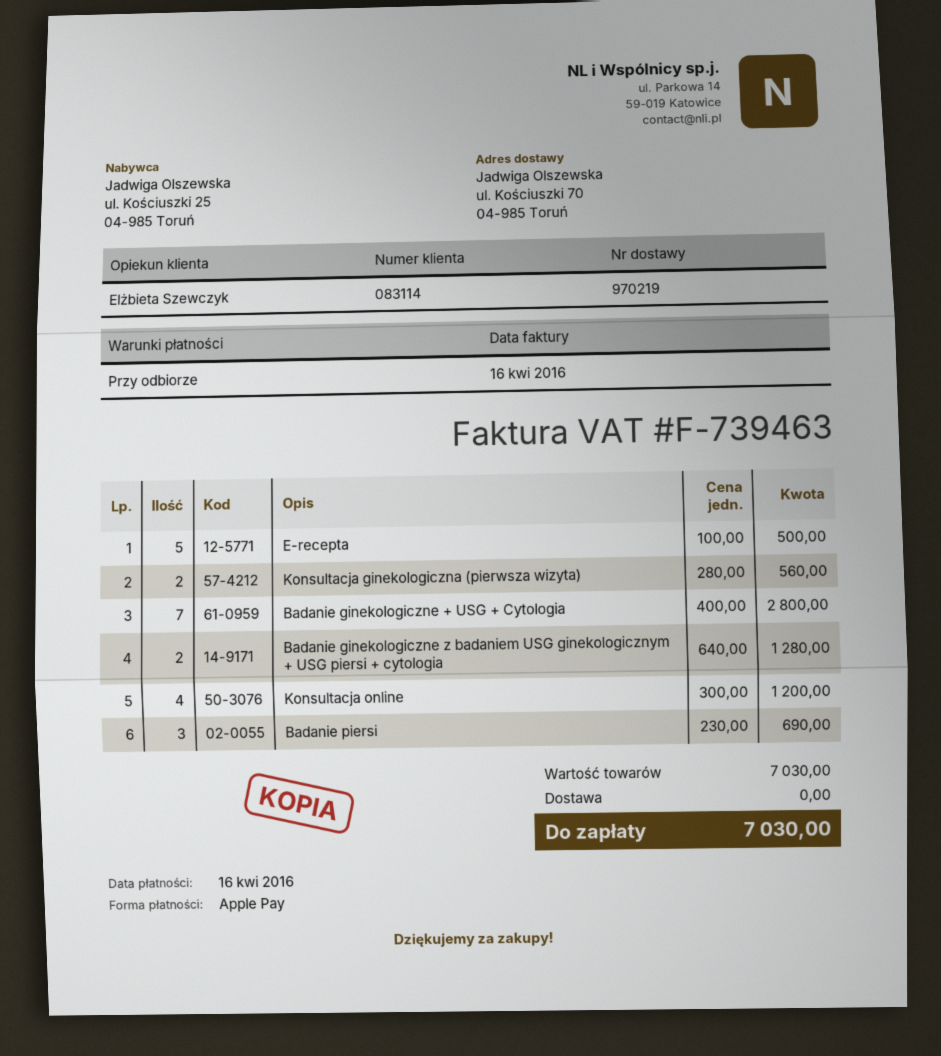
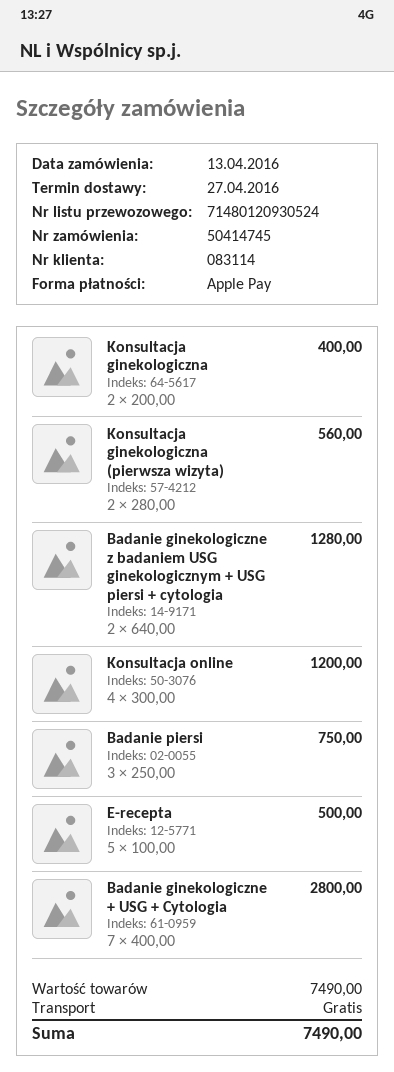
Badanie piersi: 3 x 230.00 = 690.00 -> 3 x 250.00 = 750.00
Konsultacja ginekologiczna: none -> 2 x 200.00 = 400.00
subtotal: 7030.00 -> 7490.00
total: 7030.00 -> 7490.00

